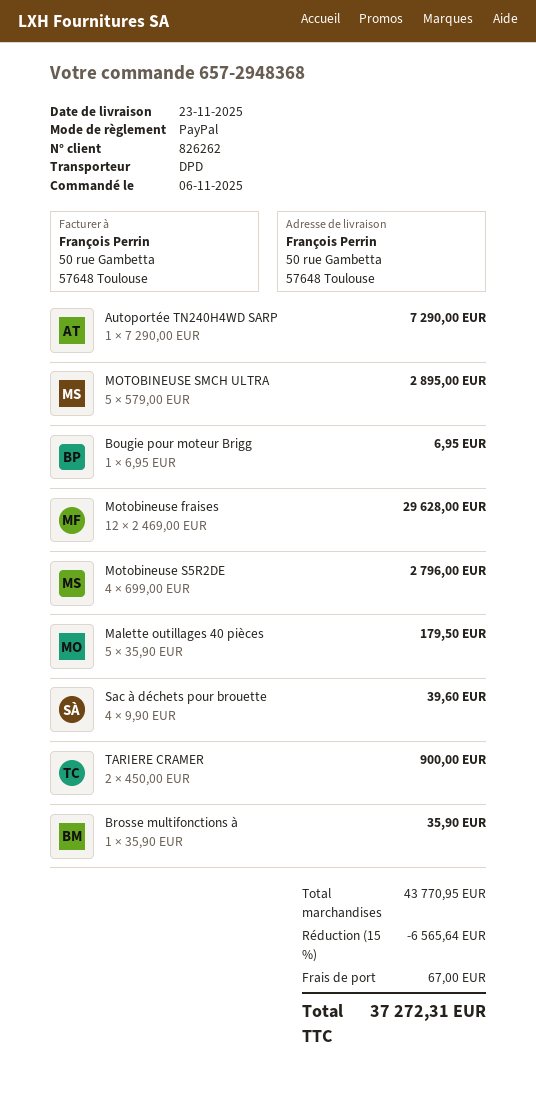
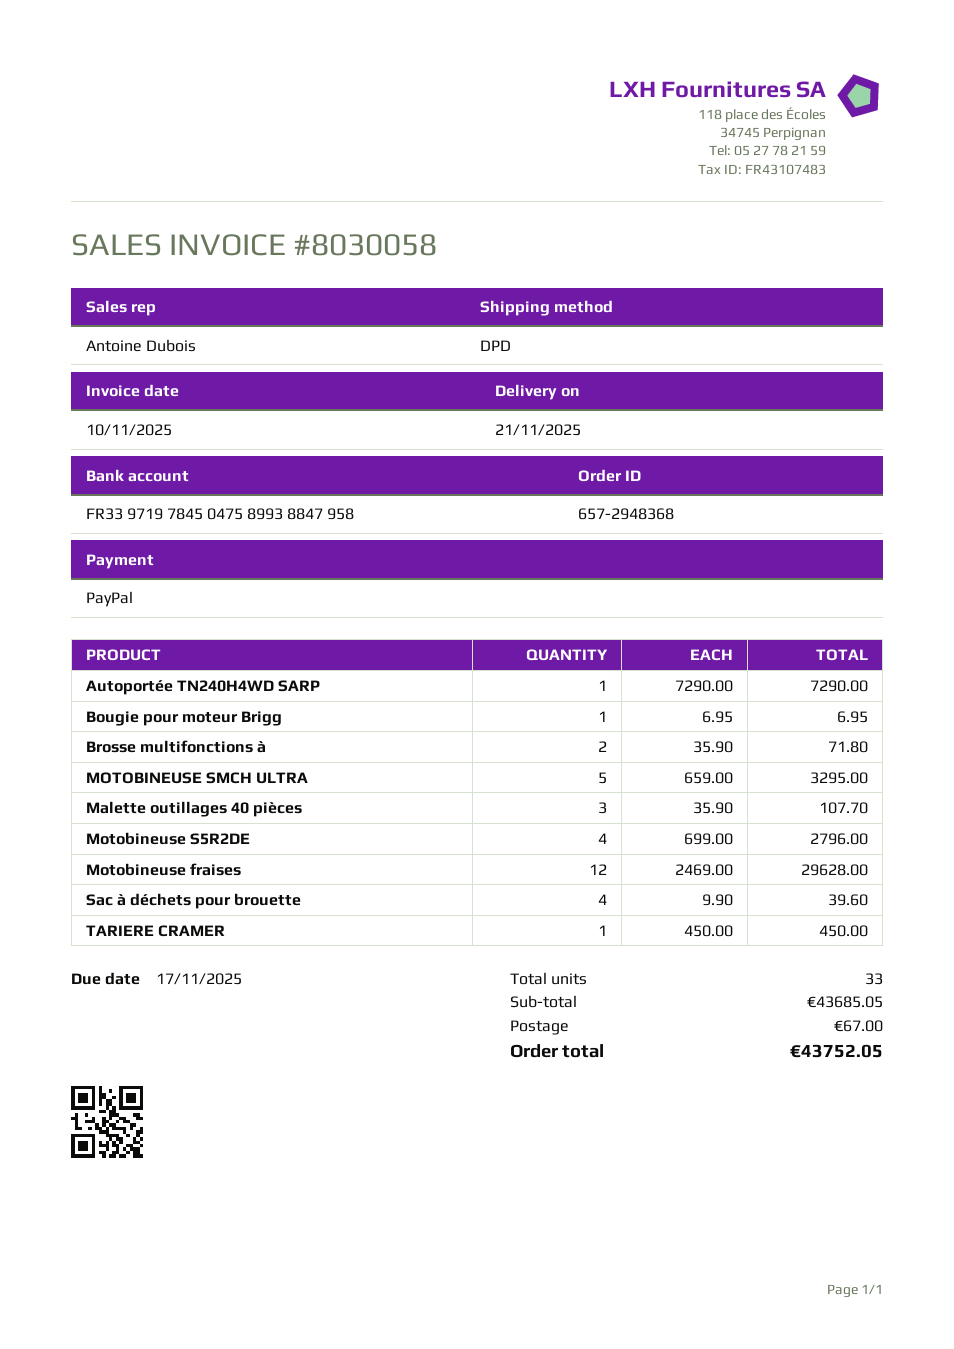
delivery date: 2025-11-23 -> 2025-11-21
MOTOBINEUSE SMCH ULTRA: 5 x 579.00 = 2895.00 -> 5 x 659.00 = 3295.00
Malette outillages 40 pièces: 5 x 35.90 = 179.50 -> 3 x 35.90 = 107.70
TARIERE CRAMER: 2 x 450.00 = 900.00 -> 1 x 450.00 = 450.00
Brosse multifonctions à: 1 x 35.90 = 35.90 -> 2 x 35.90 = 71.80
subtotal: 43770.95 -> 43685.05
discount: 15% = 6565.64 -> none
total: 37272.31 -> 43752.05

